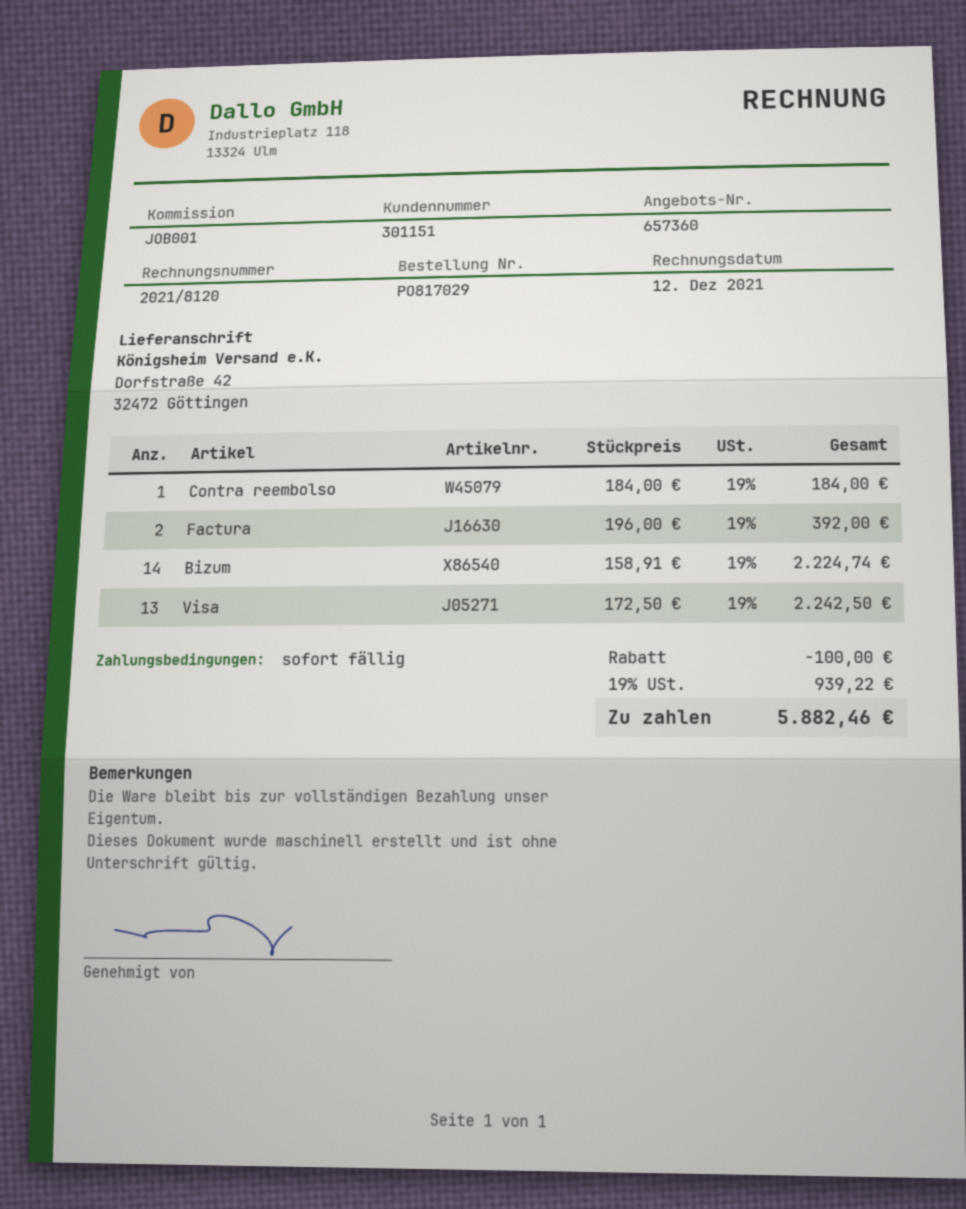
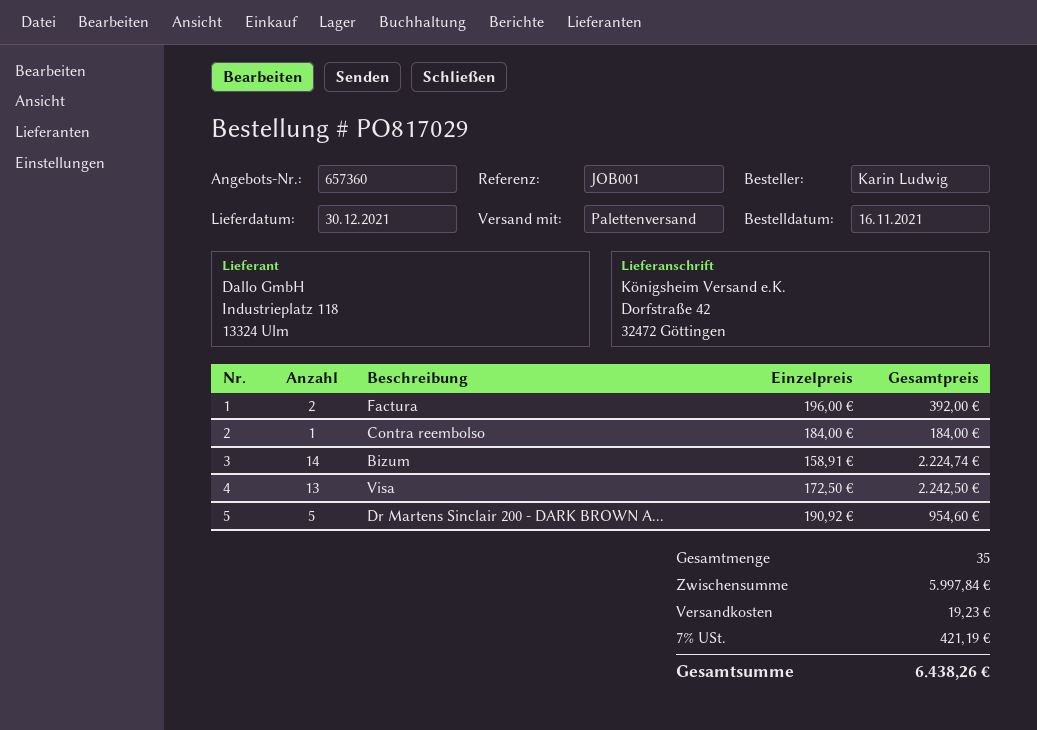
Dr Martens Sinclair 200 - DARK BROWN A...: none -> 5 x 190.92 = 954.60
discount: 100.00 -> none
shipping: none -> 19.23
tax: 19% = 939.22 -> 7% = 421.19
total: 5882.46 -> 6438.26

